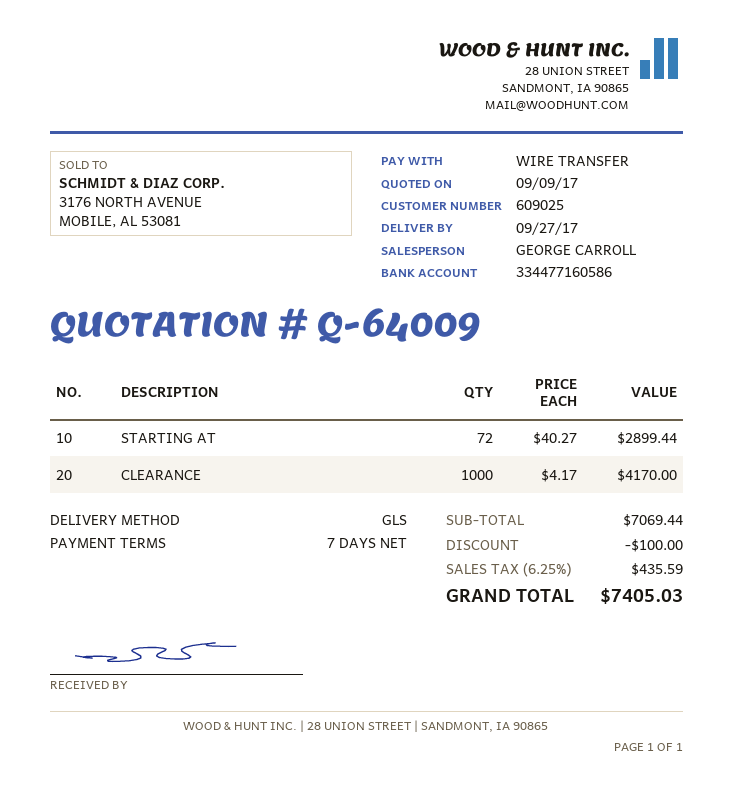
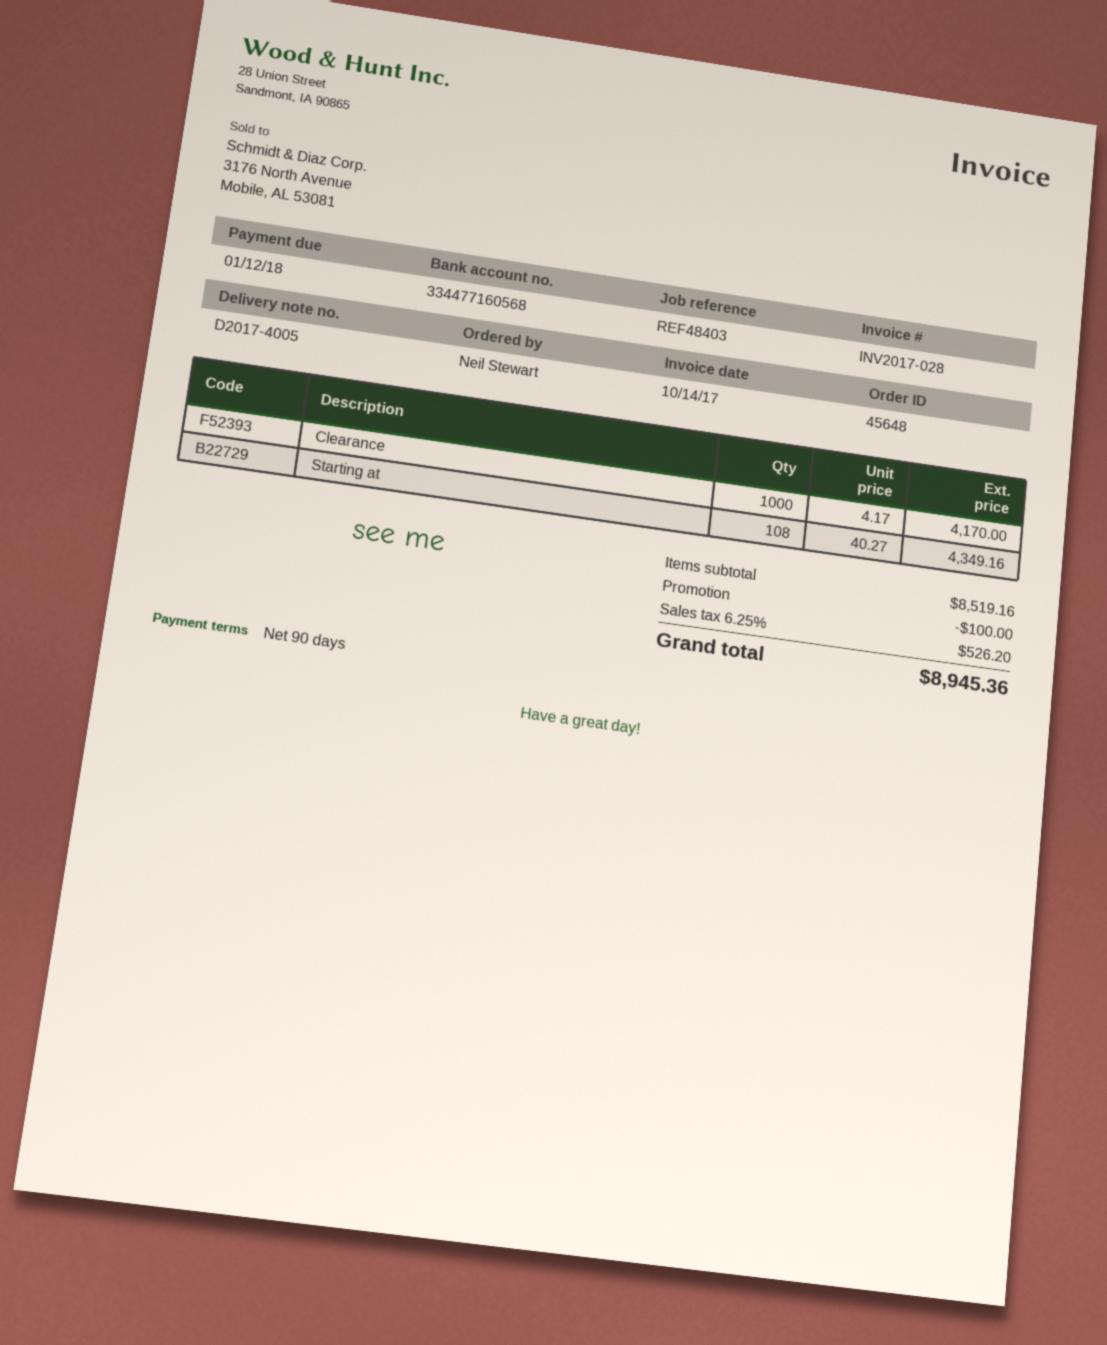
payment terms: 7 days -> 90 days
bank account: 334477160586 -> 334477160568
STARTING AT: 72 x 40.27 = 2899.44 -> 108 x 40.27 = 4349.16
subtotal: 7069.44 -> 8519.16
tax: 6.25% = 435.59 -> 6.25% = 526.20
total: 7405.03 -> 8945.36

